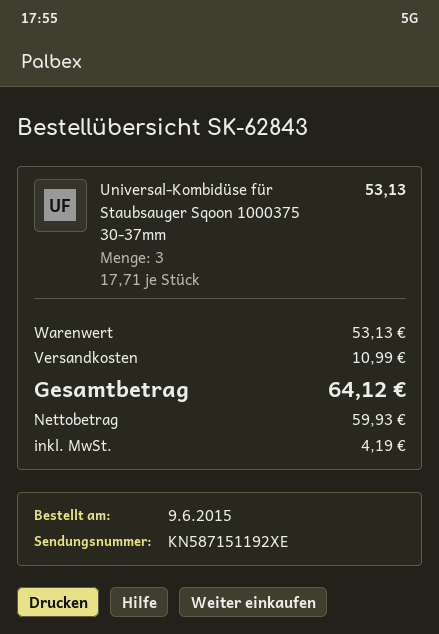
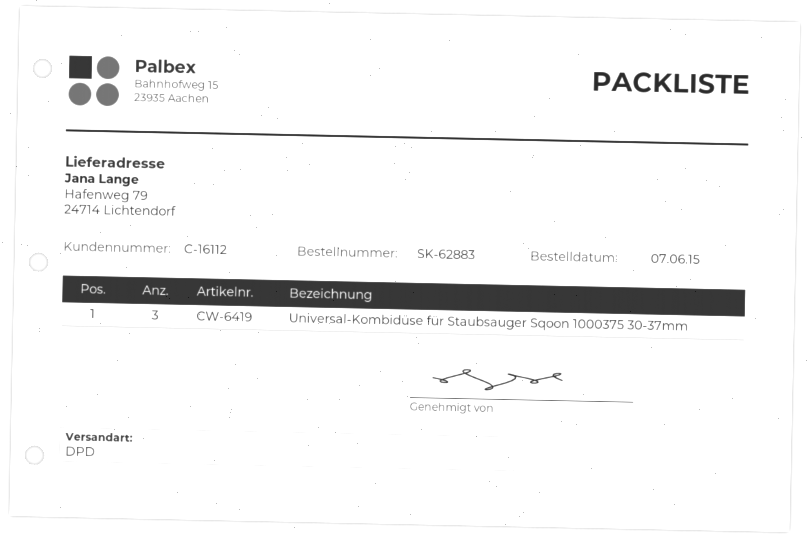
order number: SK-62843 -> SK-62883
order date: 2015-06-09 -> 2015-06-07

